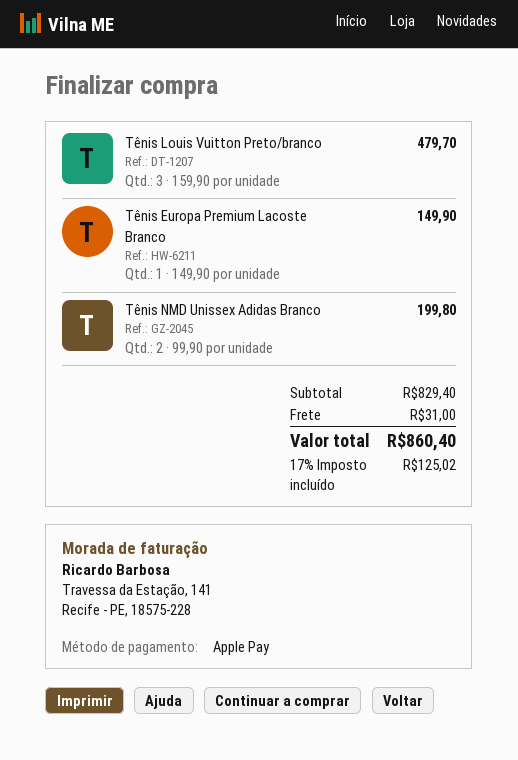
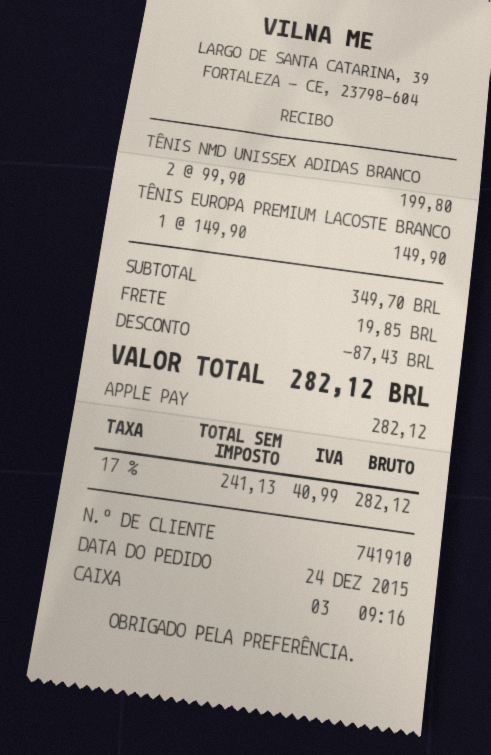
Tênis Louis Vuitton Preto/branco: 3 x 159.90 = 479.70 -> none
subtotal: 829.40 -> 349.70
discount: none -> 87.43
shipping: 31.00 -> 19.85
tax: 17% = 125.02 -> 17% = 40.99
total: 860.40 -> 282.12

